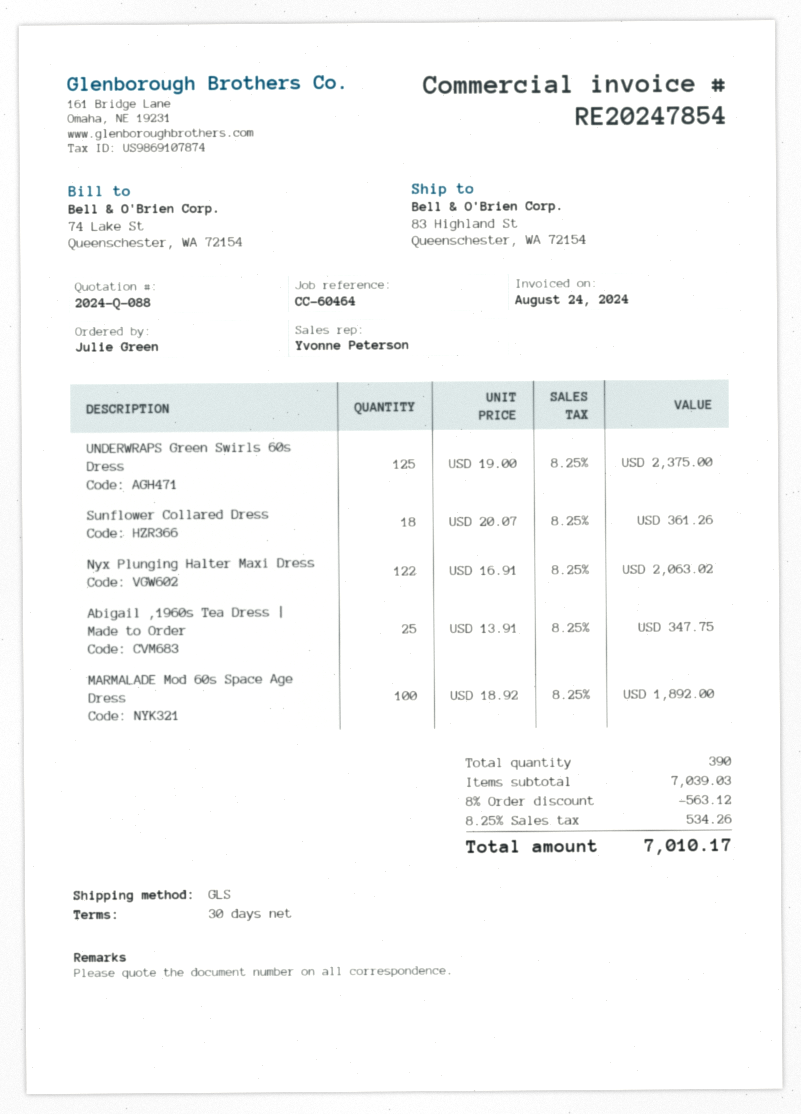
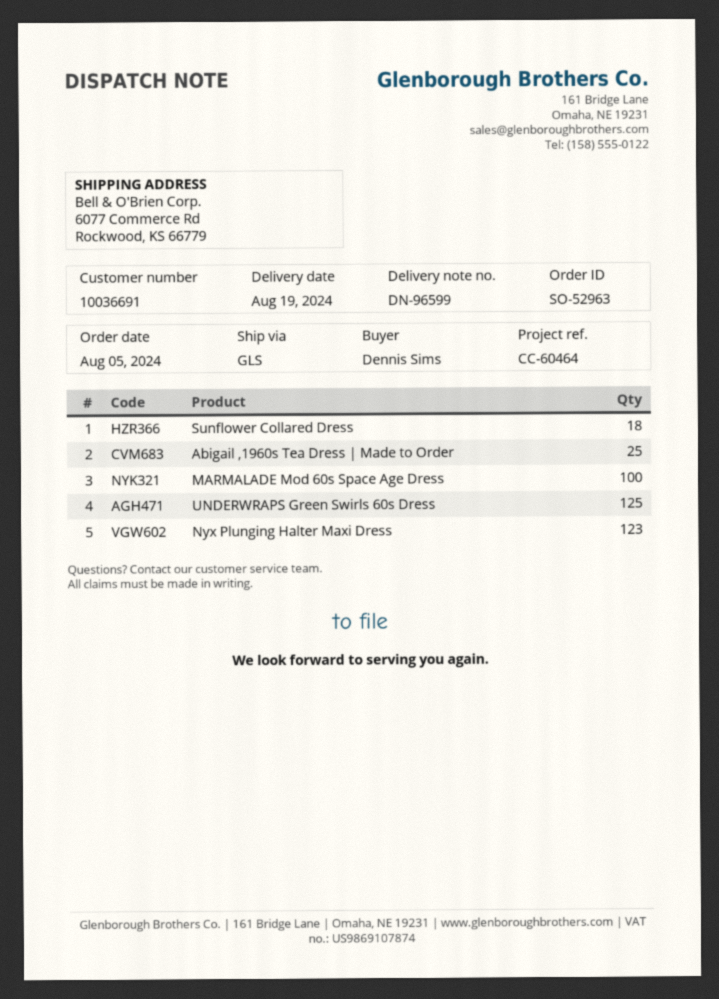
ordered by: Julie Green -> Dennis Sims
ship to: 83 Highland St, Queenschester, WA 72154 -> 6077 Commerce Rd, Rockwood, KS 66779
Nyx Plunging Halter Maxi Dress: 122 -> 123

